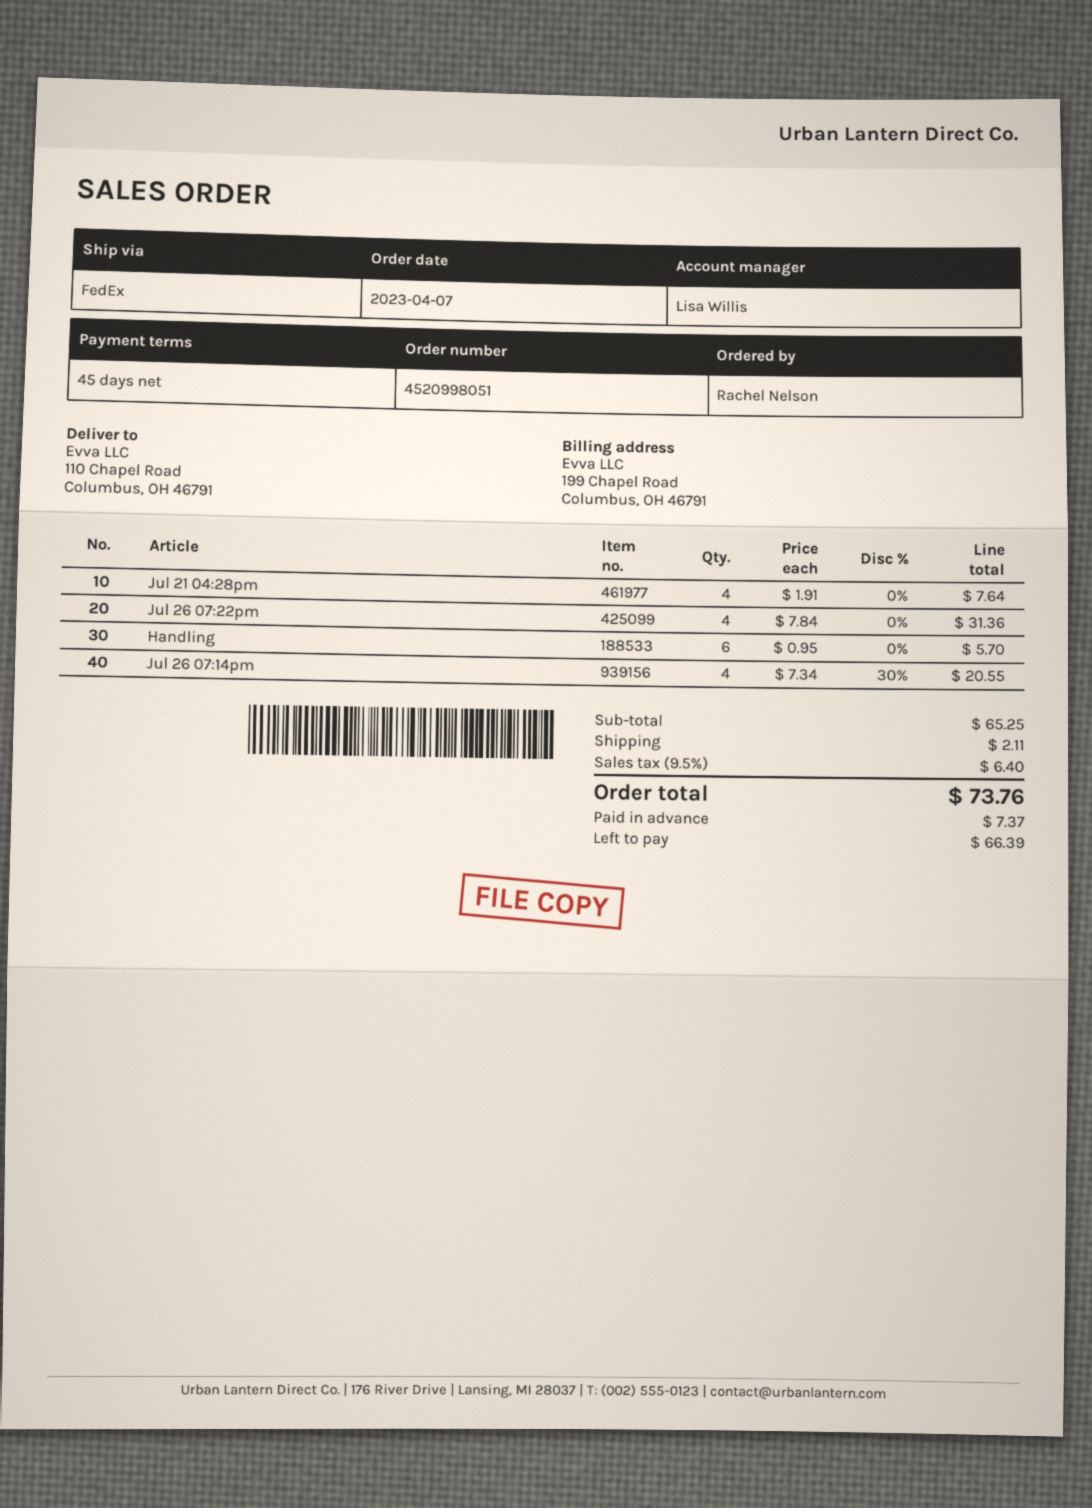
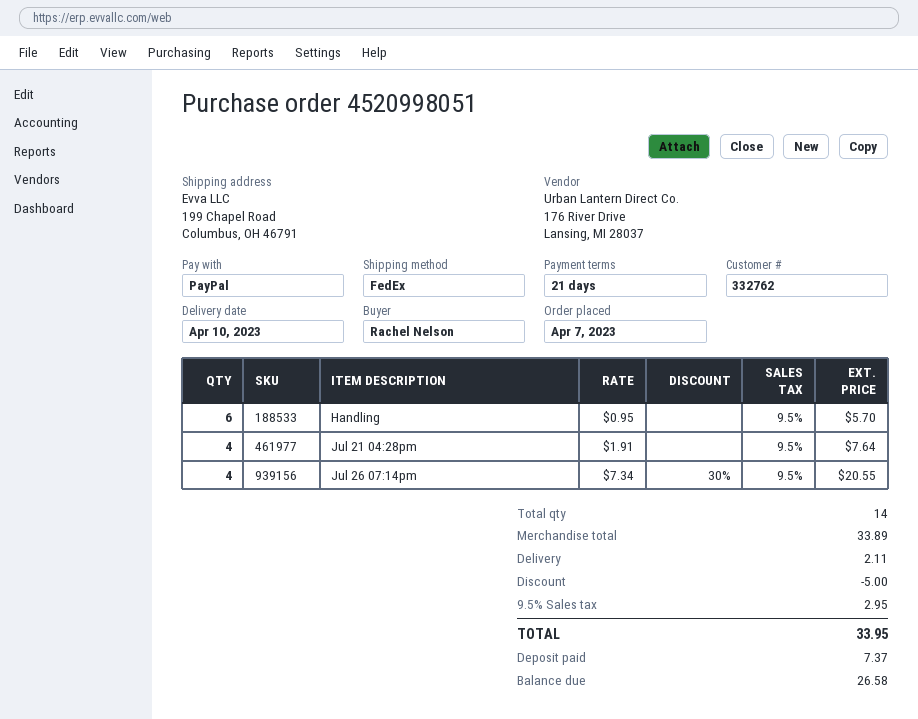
payment terms: 45 days -> 21 days
ship to: 110 Chapel Road, Columbus, OH 46791 -> 199 Chapel Road, Columbus, OH 46791
Jul 26 07:22pm: 4 x 7.84 = 31.36 -> none
subtotal: 65.25 -> 33.89
discount: none -> 5.00
tax: 9.5% = 6.40 -> 9.5% = 2.95
total: 73.76 -> 33.95
balance: 66.39 -> 26.58

